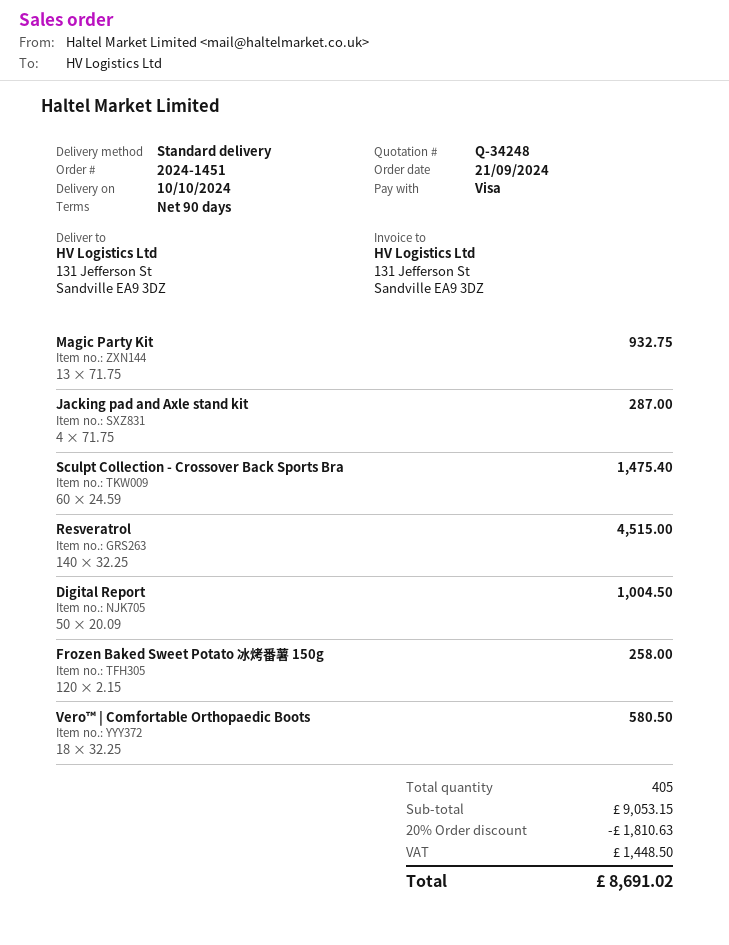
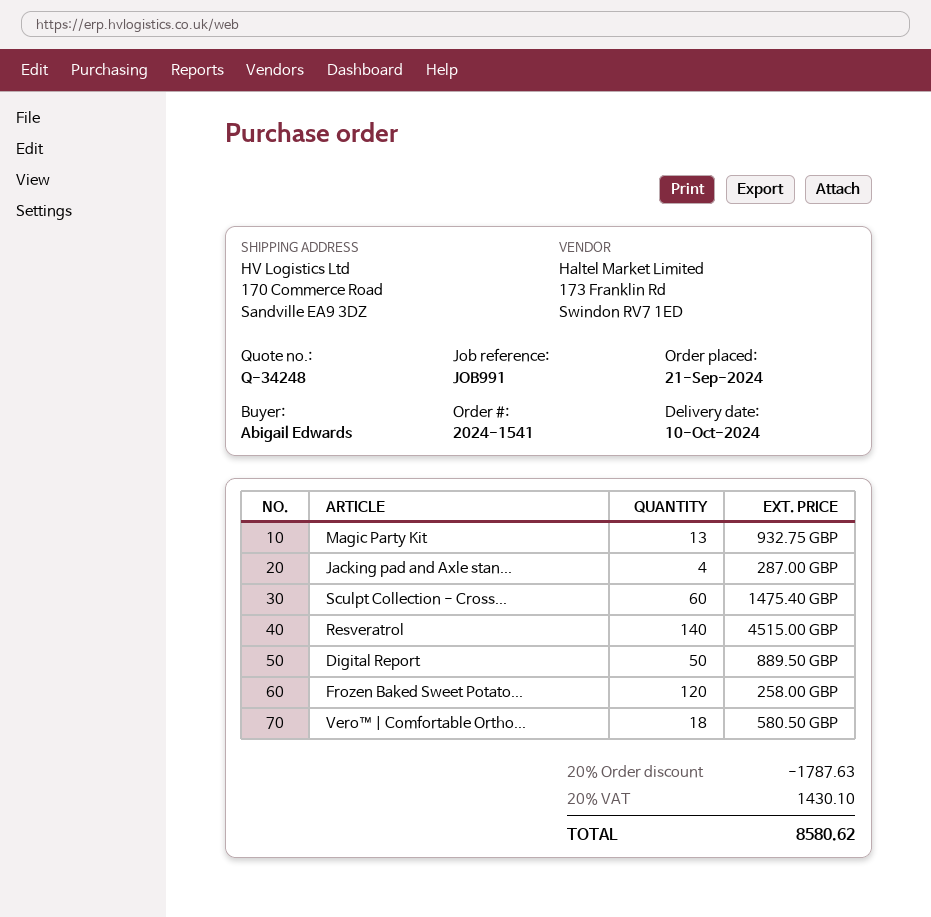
order number: 2024-1451 -> 2024-1541
ship to: 131 Jefferson St, Sandville EA9 3DZ -> 170 Commerce Road, Sandville EA9 3DZ
Digital Report: 50 for 1004.50 -> 50 for 889.50
discount: 20% = 1810.63 -> 20% = 1787.63
tax: 1448.50 -> 1430.10
total: 8691.02 -> 8580.62

